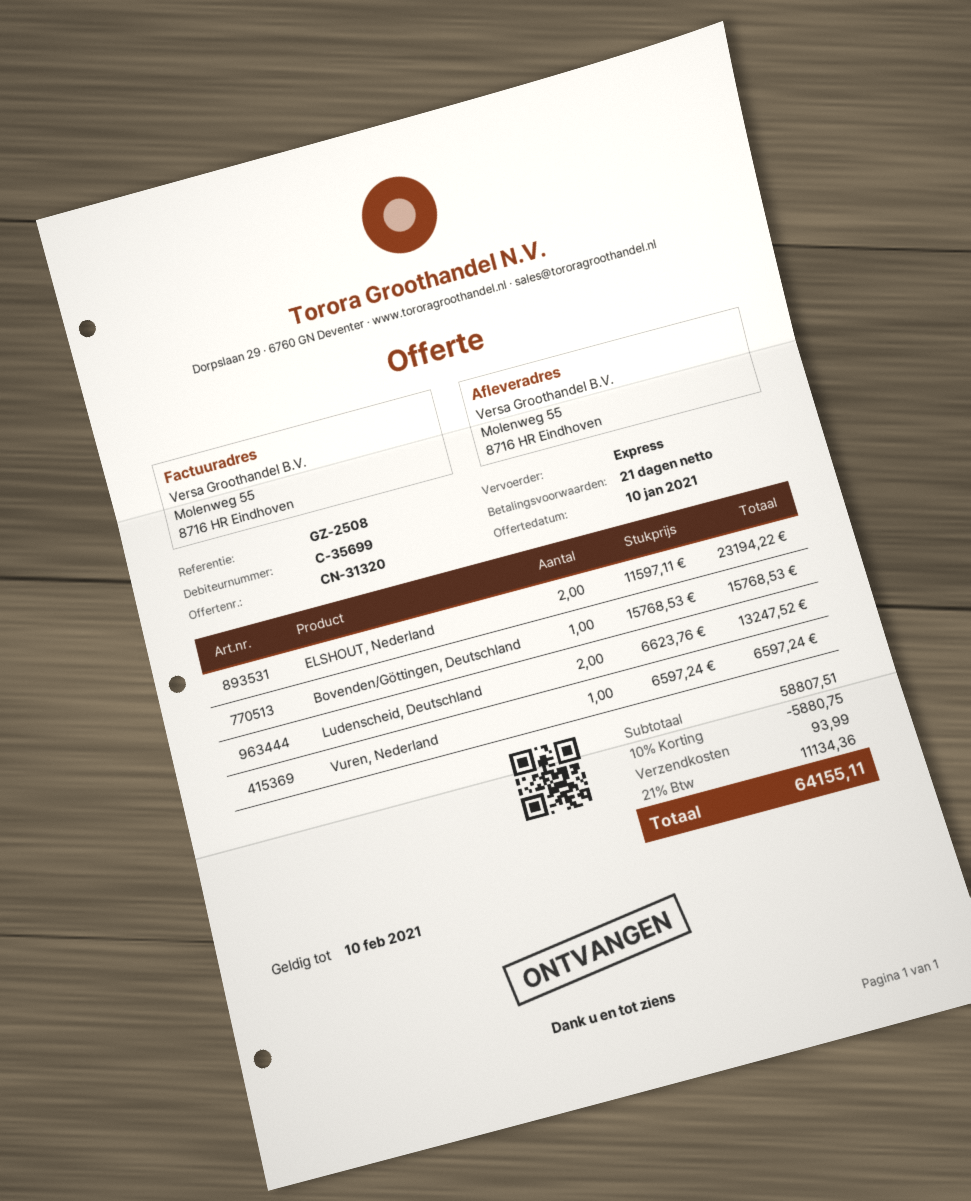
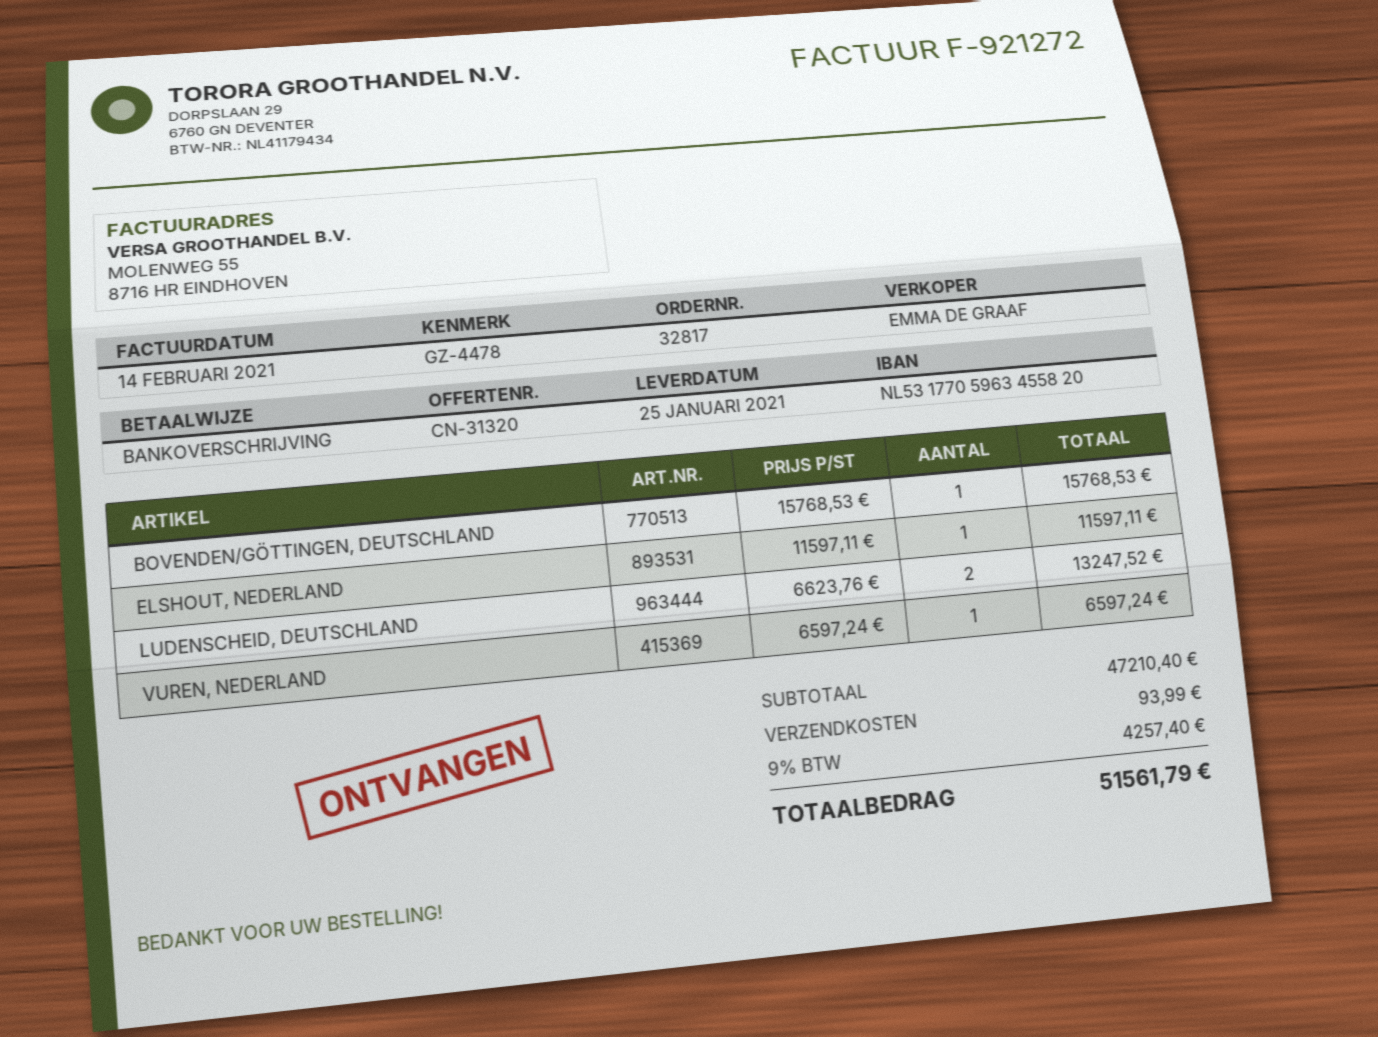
reference: GZ-2508 -> GZ-4478
ELSHOUT, Nederland: 2 x 11597.11 = 23194.22 -> 1 x 11597.11 = 11597.11
subtotal: 58807.51 -> 47210.40
discount: 10% = 5880.75 -> none
tax: 21% = 11134.36 -> 9% = 4257.40
total: 64155.11 -> 51561.79

